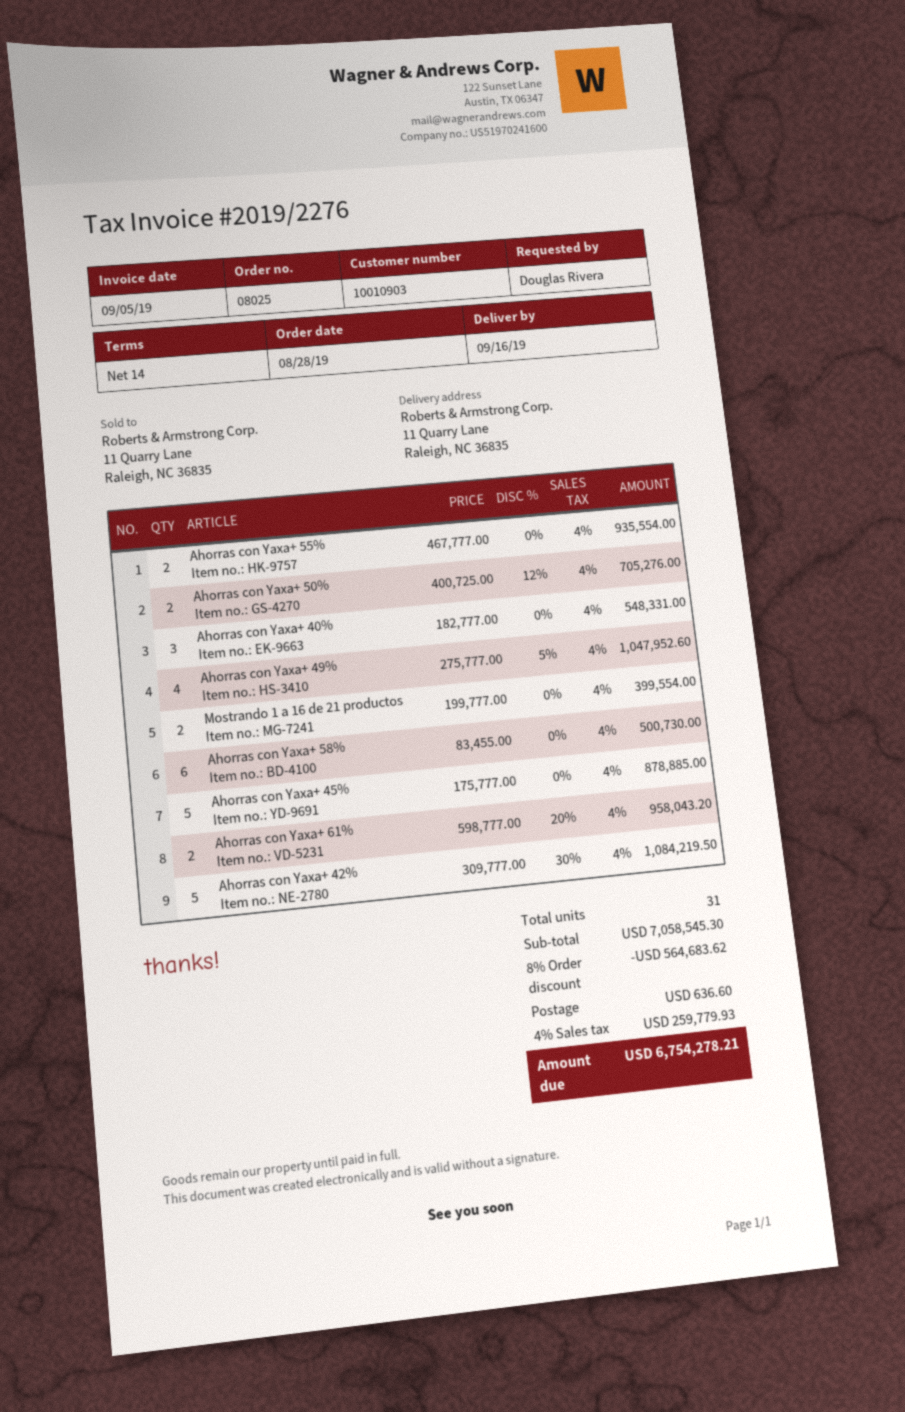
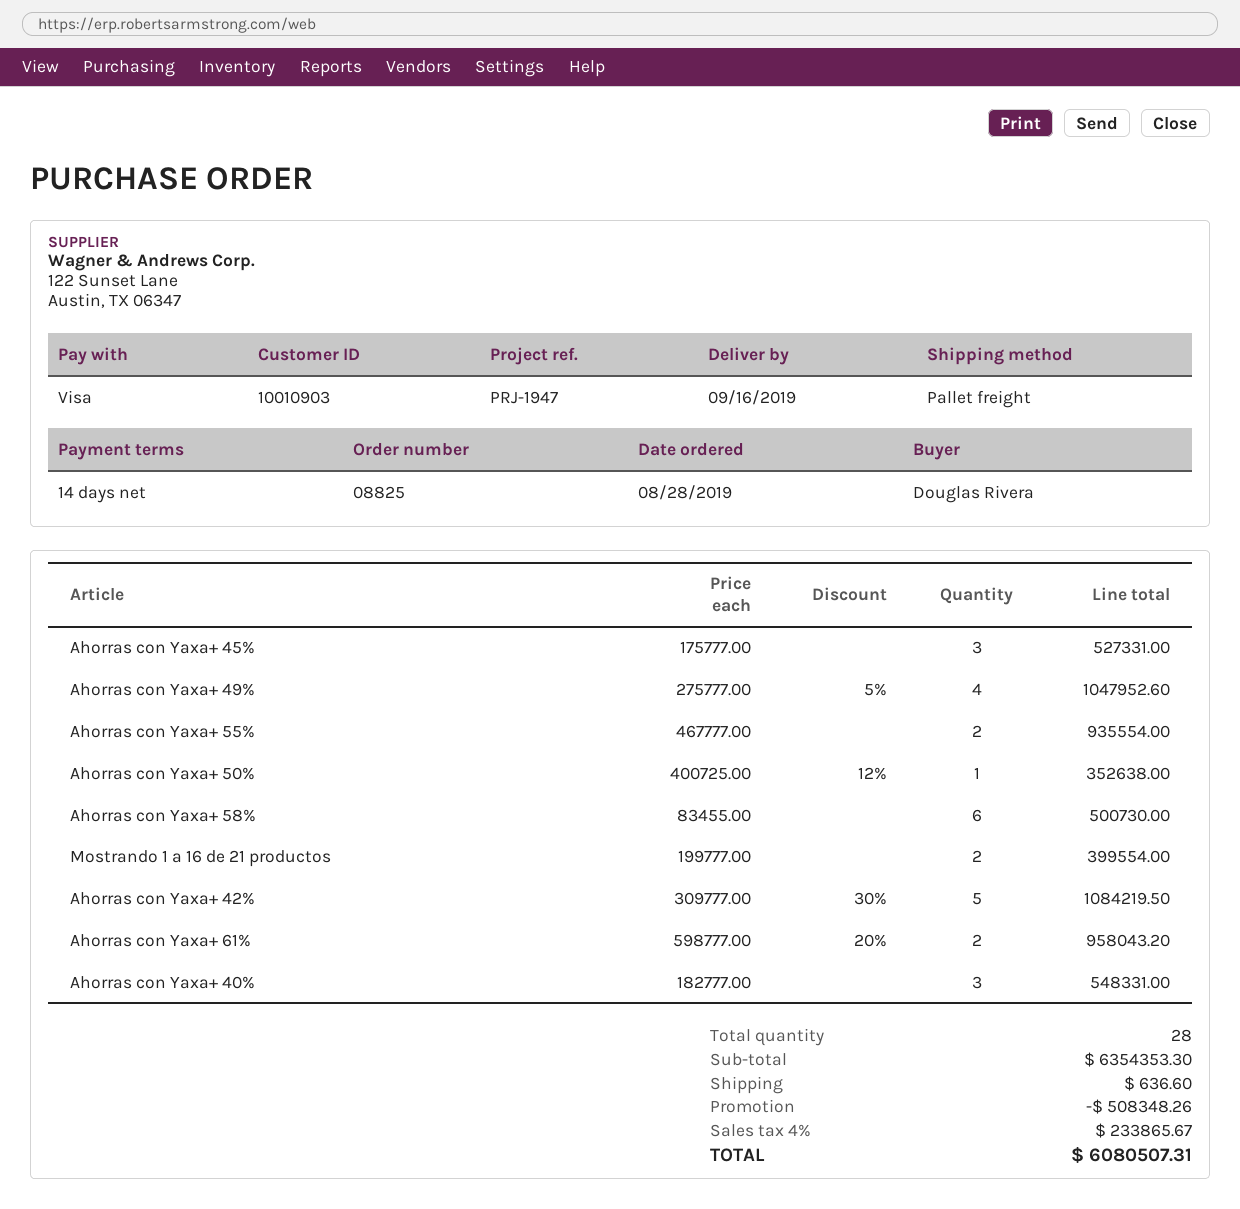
order number: 08025 -> 08825
Ahorras con Yaxa+ 50%: 2 x 400725.00 - 12% = 705276.00 -> 1 x 400725.00 - 12% = 352638.00
Ahorras con Yaxa+ 45%: 5 x 175777.00 = 878885.00 -> 3 x 175777.00 = 527331.00
total quantity: 31 -> 28
subtotal: 7058545.30 -> 6354353.30
discount: 564683.62 -> 508348.26
tax: 4% = 259779.93 -> 4% = 233865.67
total: 6754278.21 -> 6080507.31

